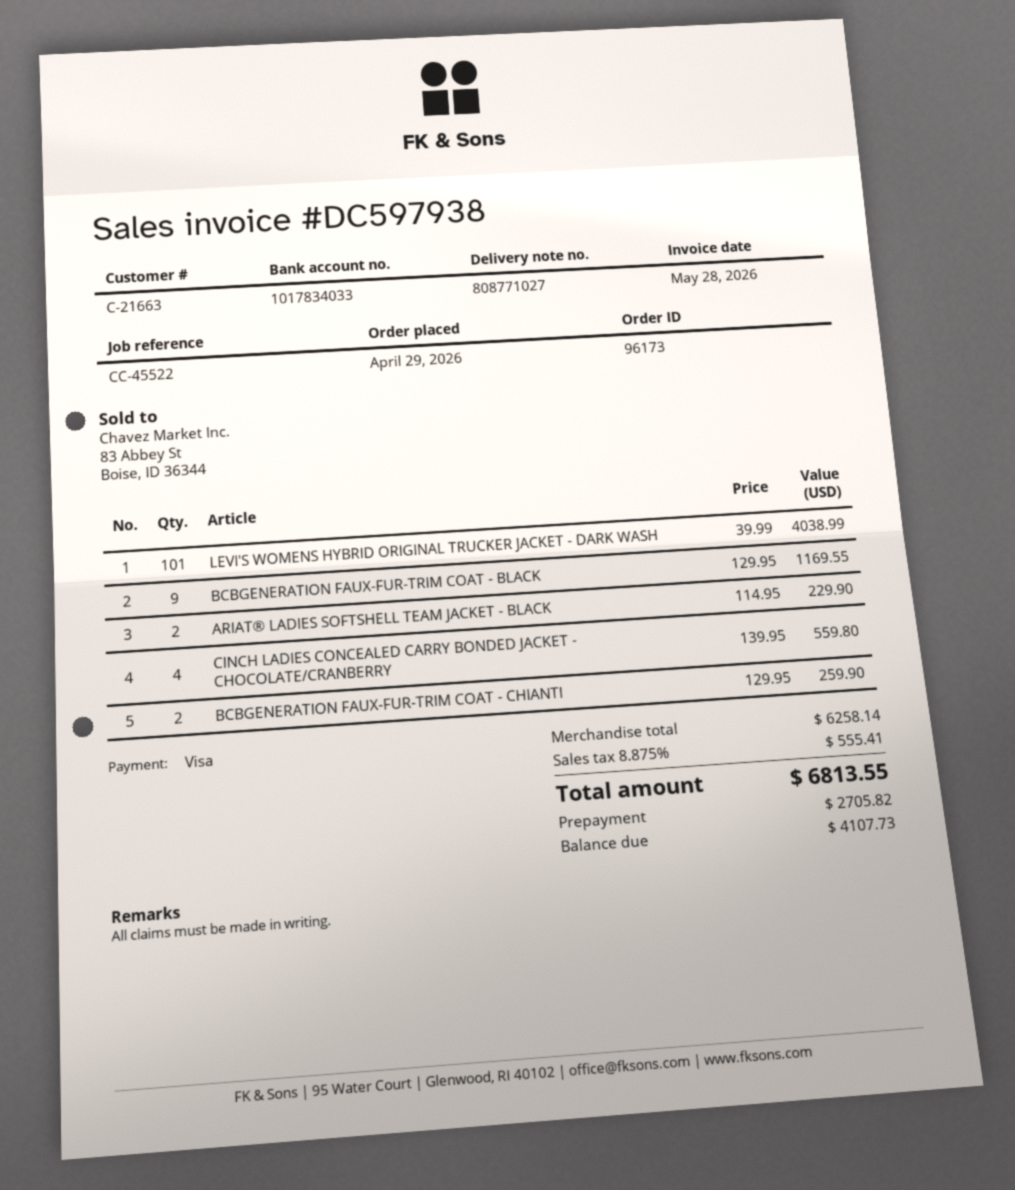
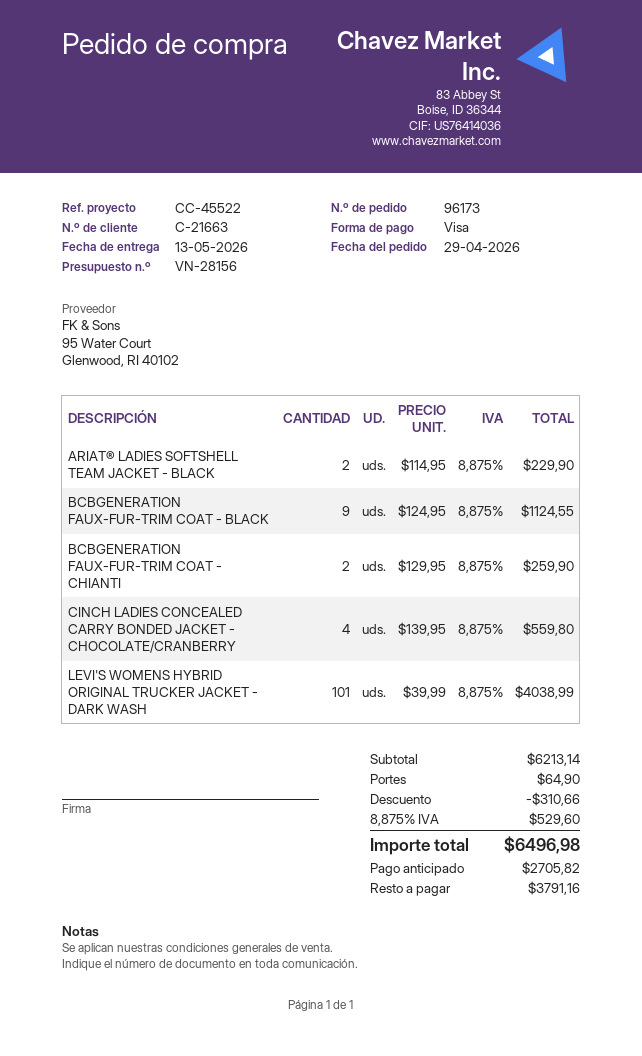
BCBGENERATION FAUX-FUR-TRIM COAT - BLACK: 9 x 129.95 = 1169.55 -> 9 x 124.95 = 1124.55
subtotal: 6258.14 -> 6213.14
discount: none -> 310.66
shipping: none -> 64.90
tax: 8.875% = 555.41 -> 8.875% = 529.60
total: 6813.55 -> 6496.98
balance: 4107.73 -> 3791.16

